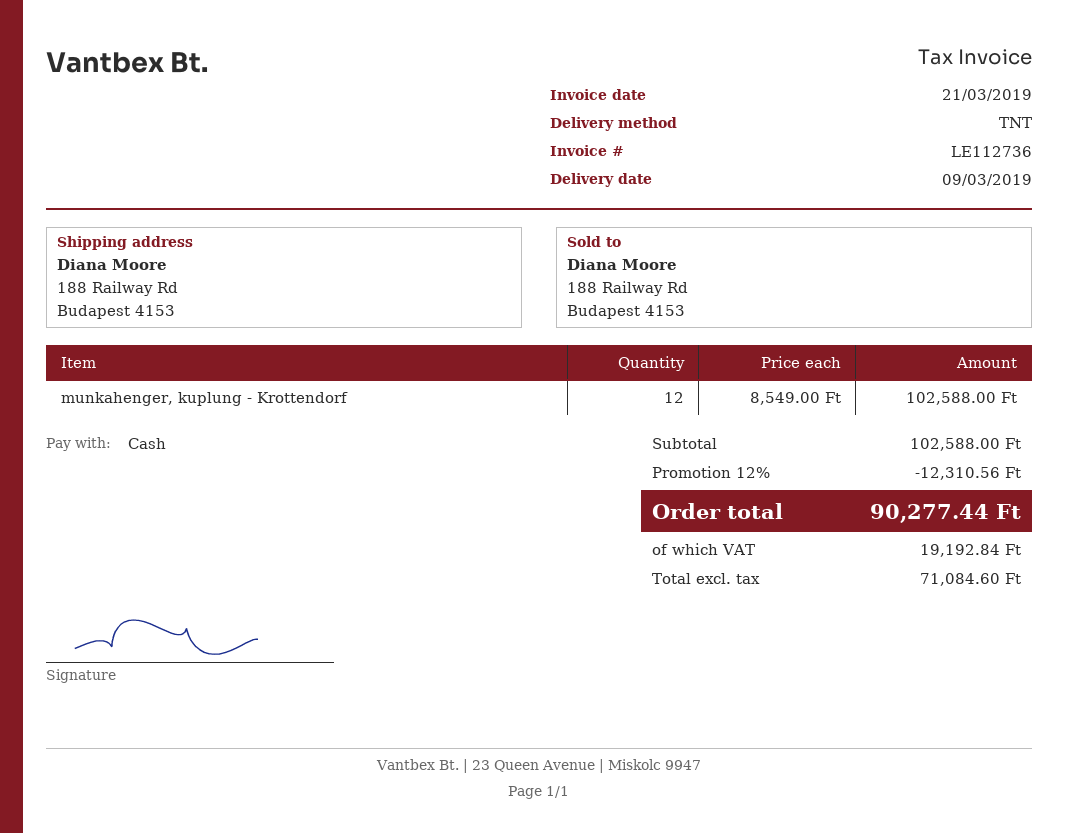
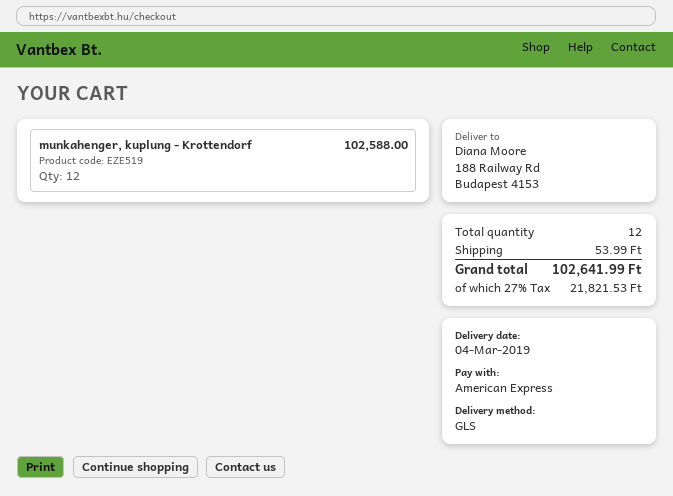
delivery date: 2019-03-09 -> 2019-03-04
payment method: cash -> American Express
shipping method: TNT -> GLS
discount: 12% = 12310.56 -> none
shipping: none -> 53.99
tax: 19192.84 -> 21821.53
total: 90277.44 -> 102641.99

